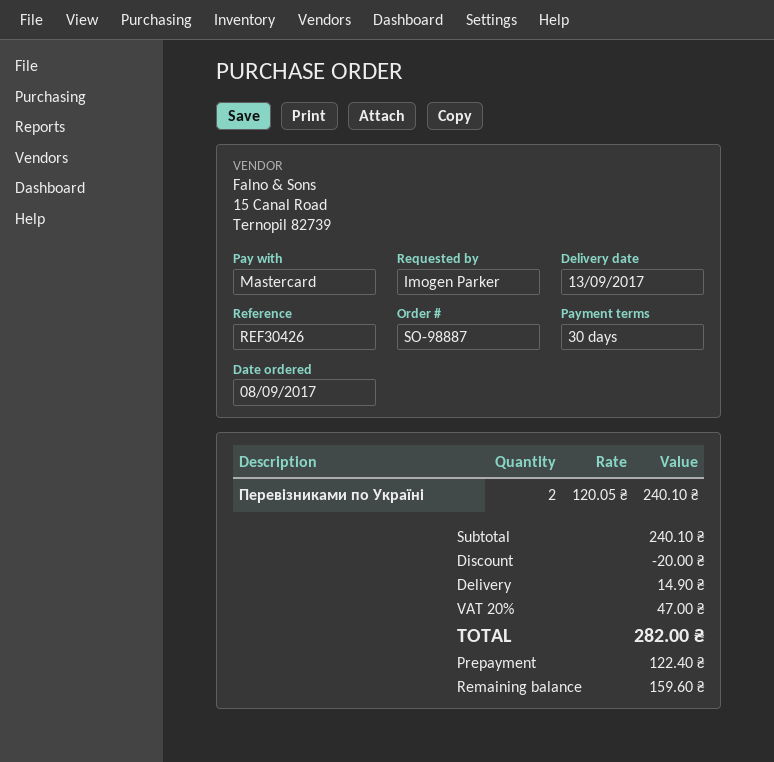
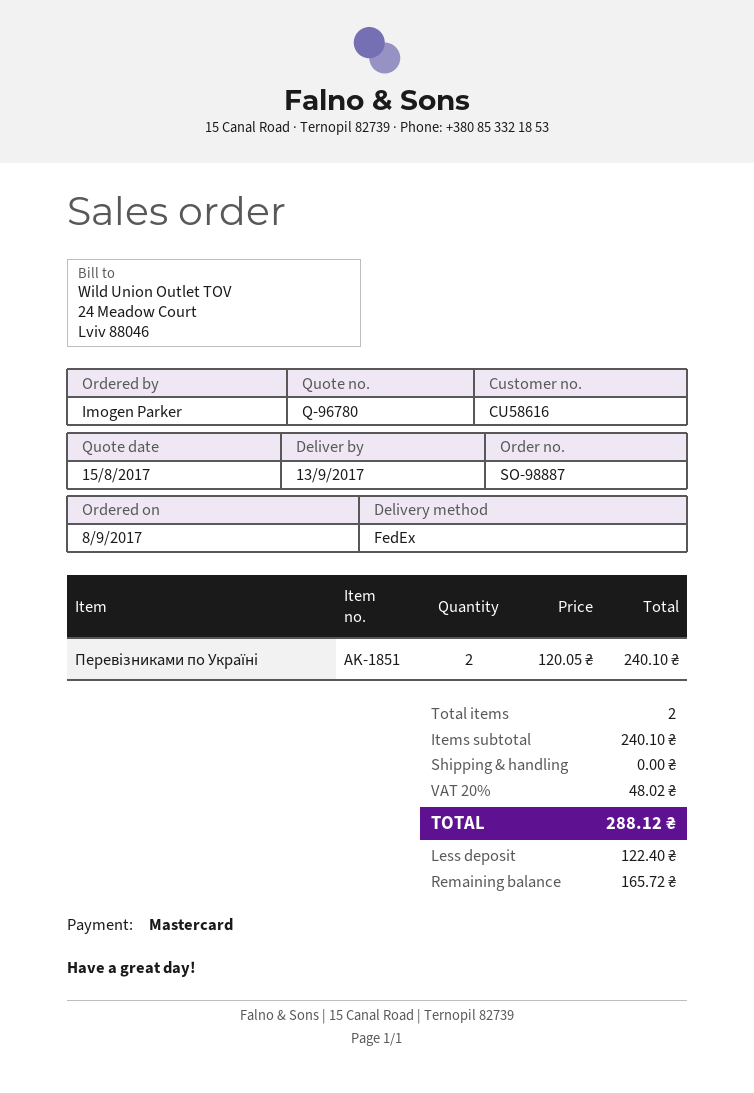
discount: 20.00 -> none
shipping: 14.90 -> 0.00
tax: 20% = 47.00 -> 20% = 48.02
total: 282.00 -> 288.12
balance: 159.60 -> 165.72

